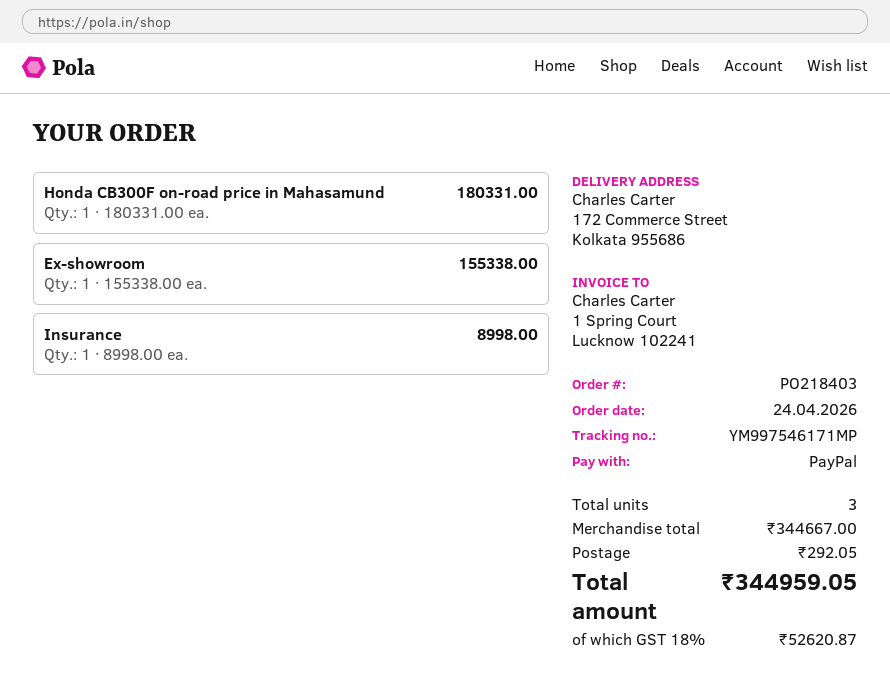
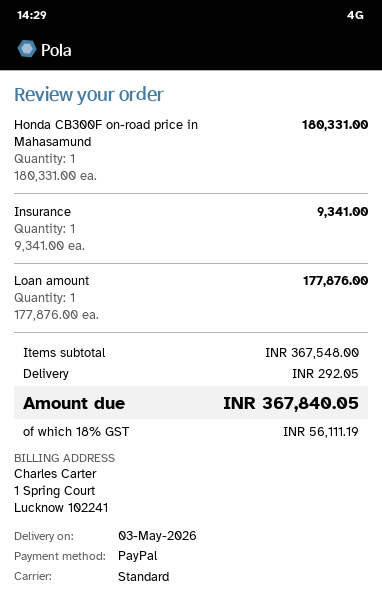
Ex-showroom: 1 x 155338.00 = 155338.00 -> none
Insurance: 1 x 8998.00 = 8998.00 -> 1 x 9341.00 = 9341.00
Loan amount: none -> 1 x 177876.00 = 177876.00
subtotal: 344667.00 -> 367548.00
tax: 18% = 52620.87 -> 18% = 56111.19
total: 344959.05 -> 367840.05

